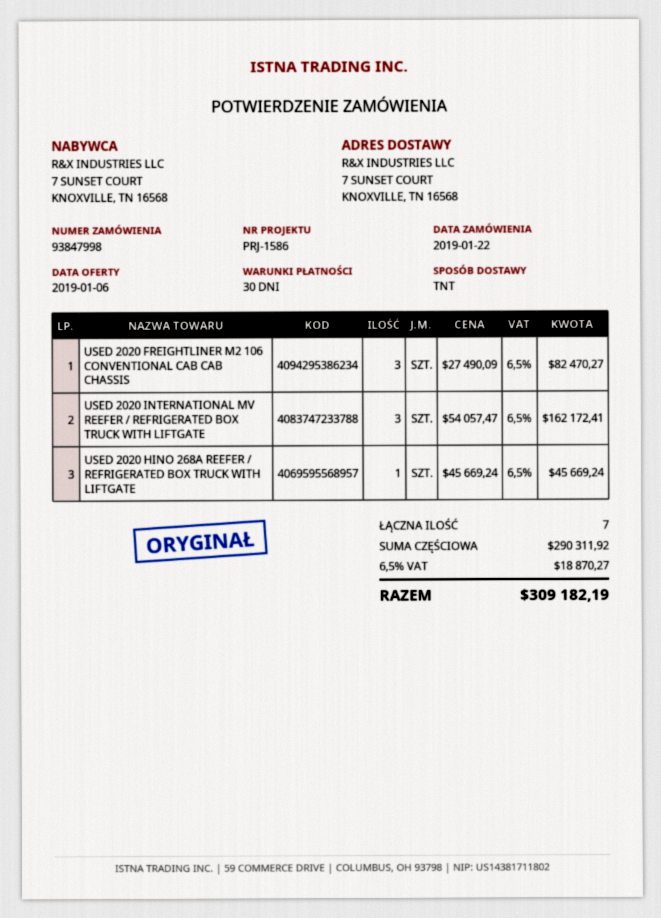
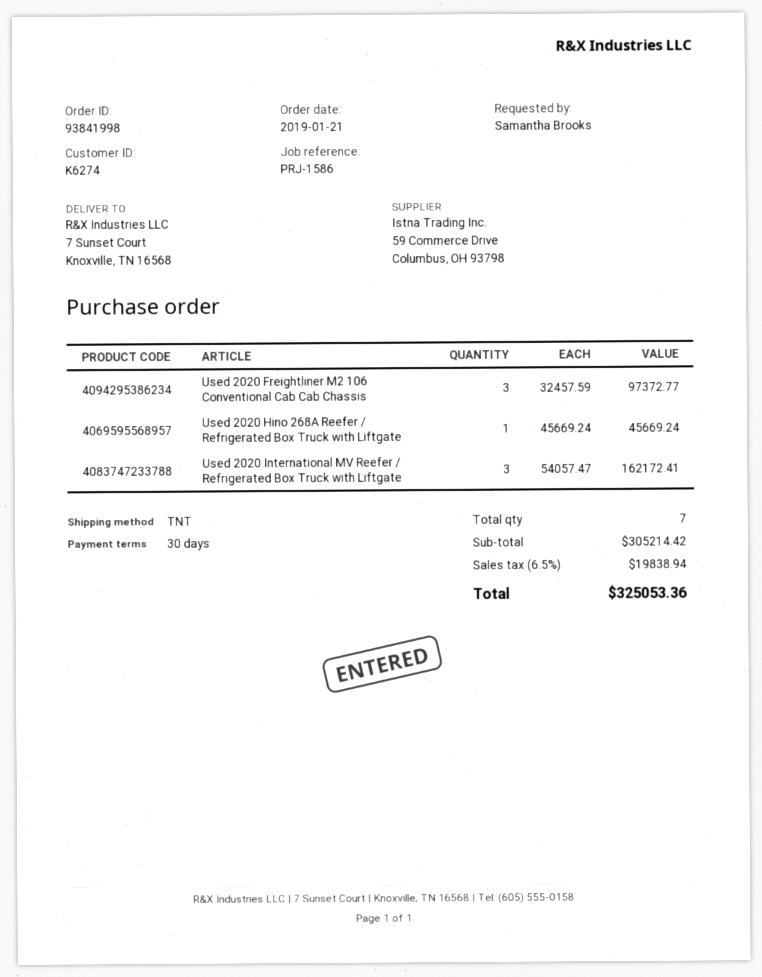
order number: 93847998 -> 93841998
order date: 2019-01-22 -> 2019-01-21
USED 2020 FREIGHTLINER M2 106 CONVENTIONAL CAB CAB CHASSIS: 3 x 27490.09 = 82470.27 -> 3 x 32457.59 = 97372.77
subtotal: 290311.92 -> 305214.42
tax: 6.5% = 18870.27 -> 6.5% = 19838.94
total: 309182.19 -> 325053.36

